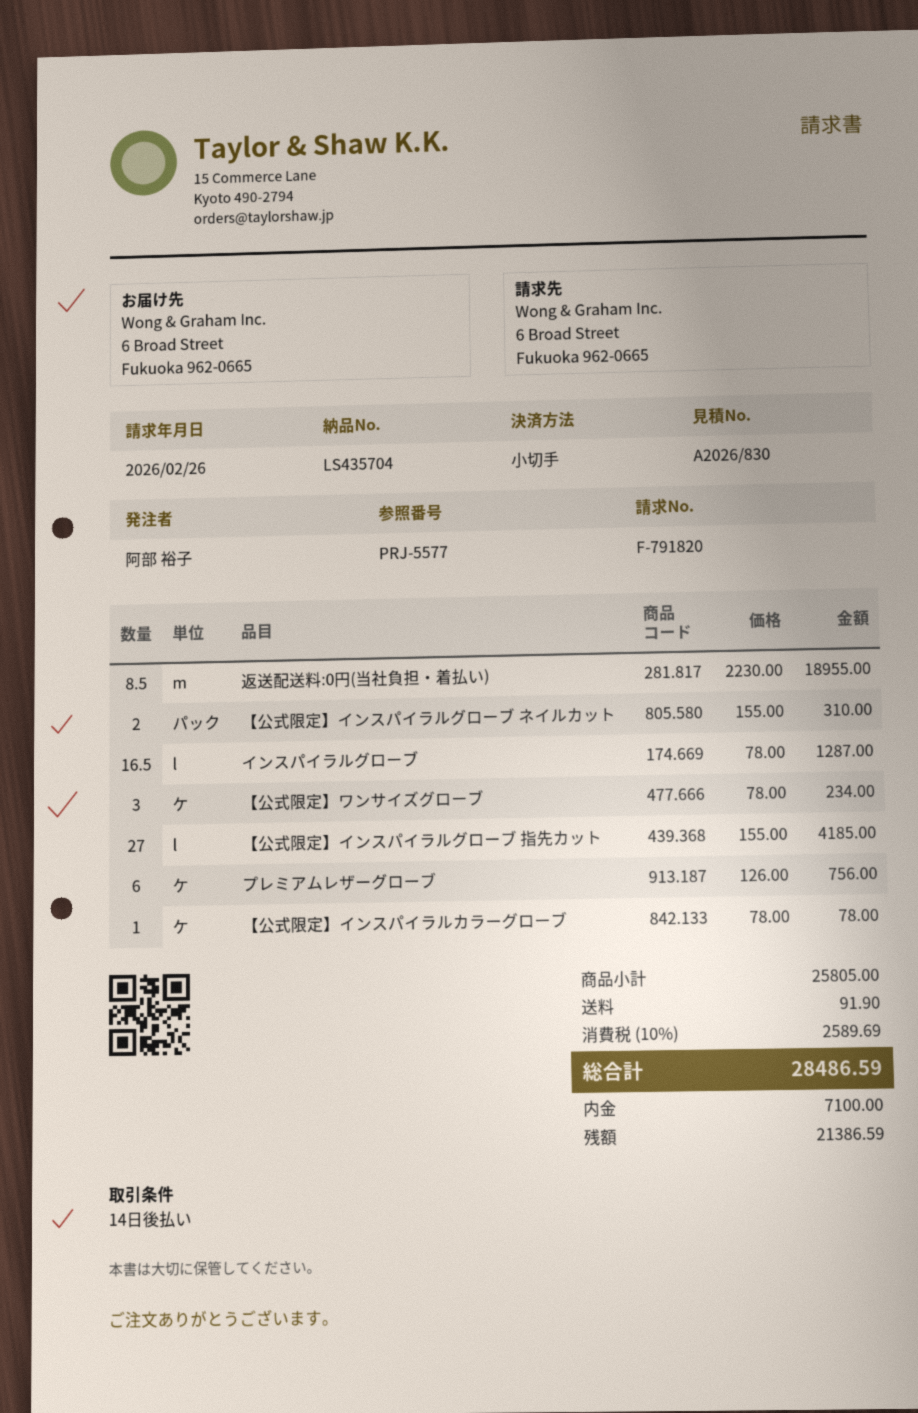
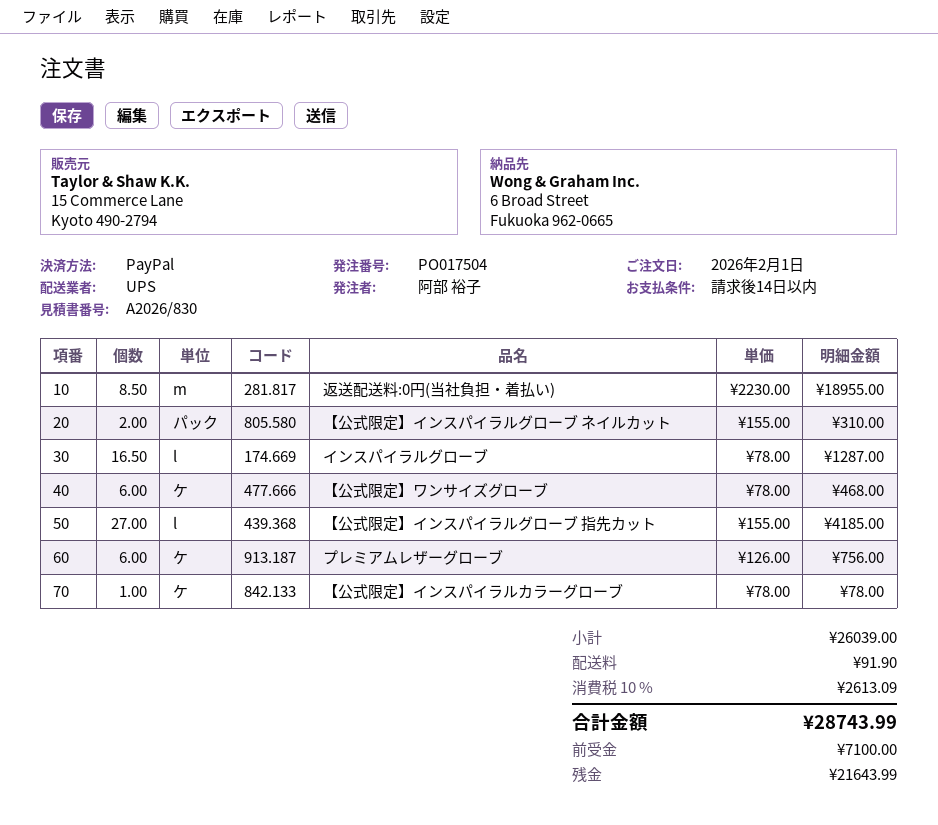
payment method: cheque -> PayPal
【公式限定】ワンサイズグローブ: 3 x 78.00 = 234.00 -> 6 x 78.00 = 468.00
subtotal: 25805.00 -> 26039.00
tax: 10% = 2589.69 -> 10% = 2613.09
total: 28486.59 -> 28743.99
balance: 21386.59 -> 21643.99

